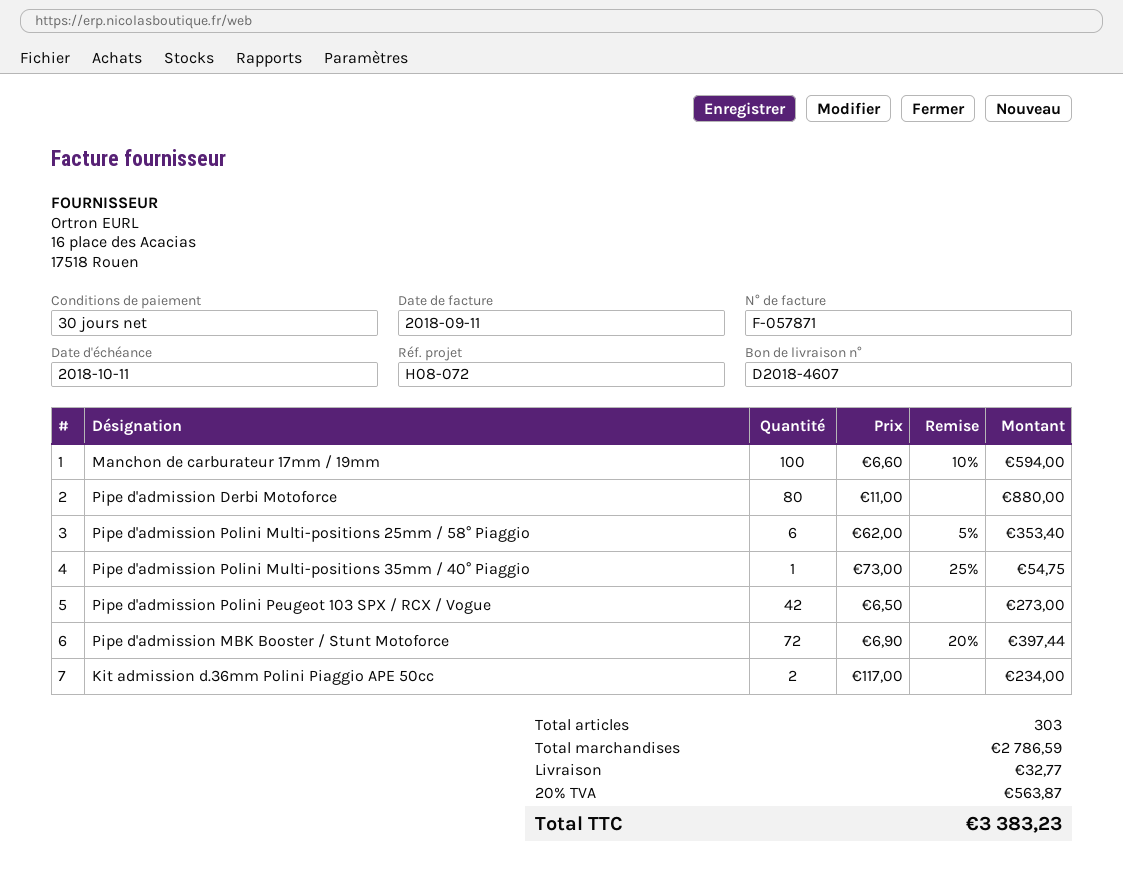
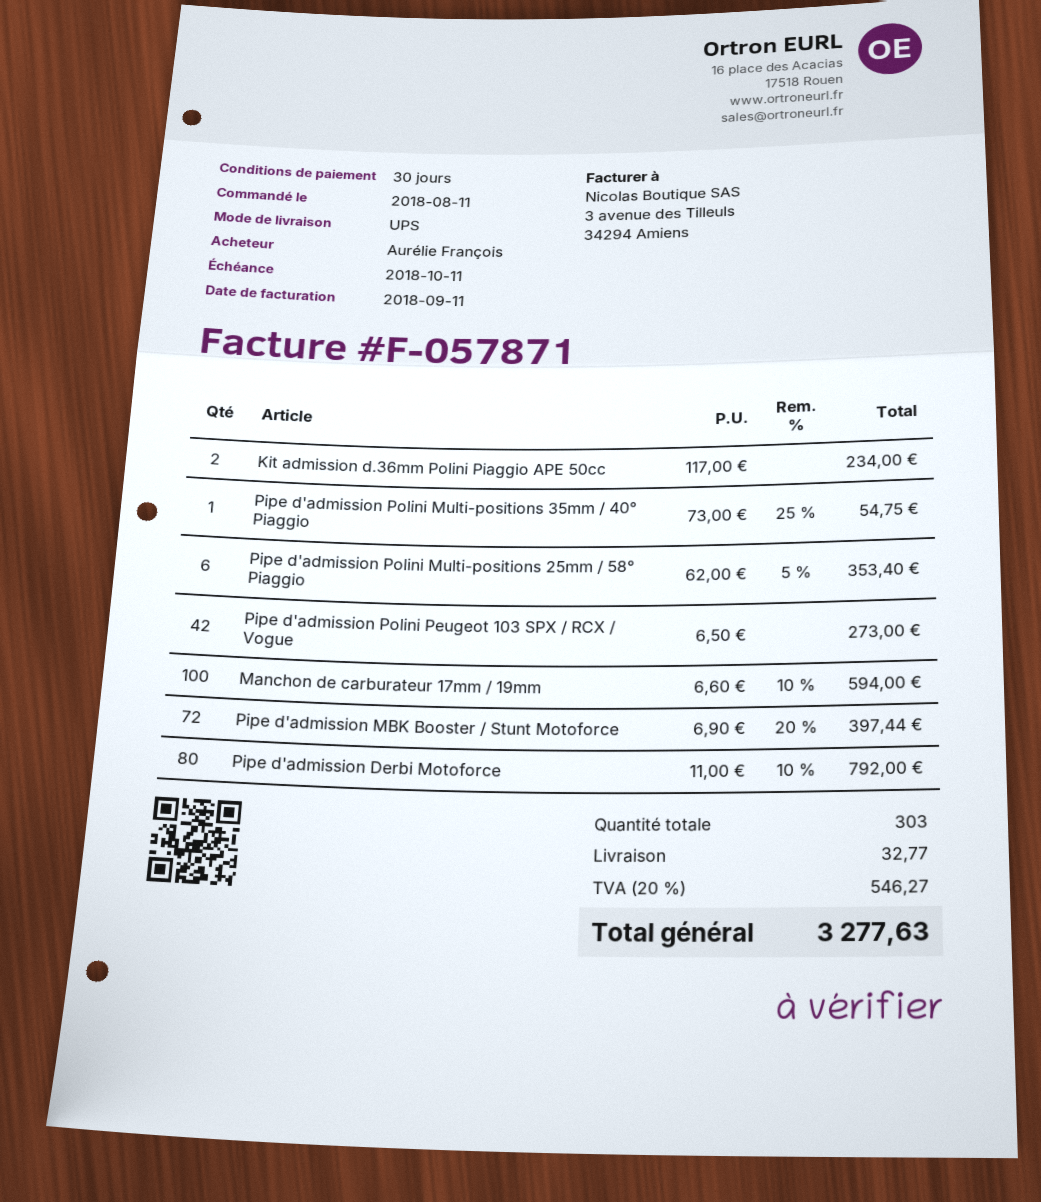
Pipe d'admission Derbi Motoforce: 80 x 11.00 = 880.00 -> 80 x 11.00 - 10% = 792.00
tax: 20% = 563.87 -> 20% = 546.27
total: 3383.23 -> 3277.63

